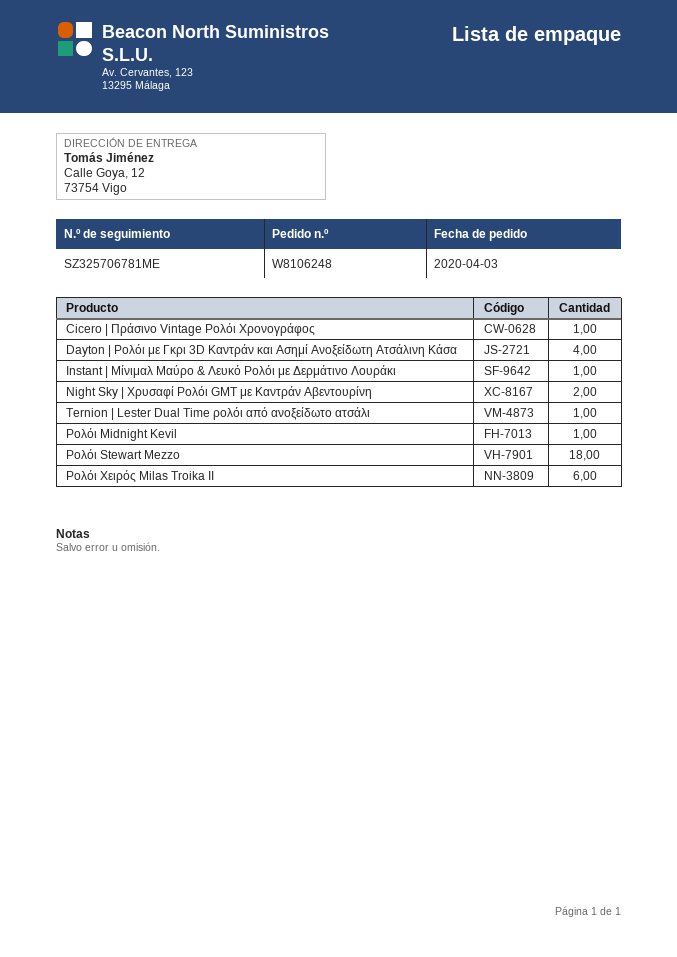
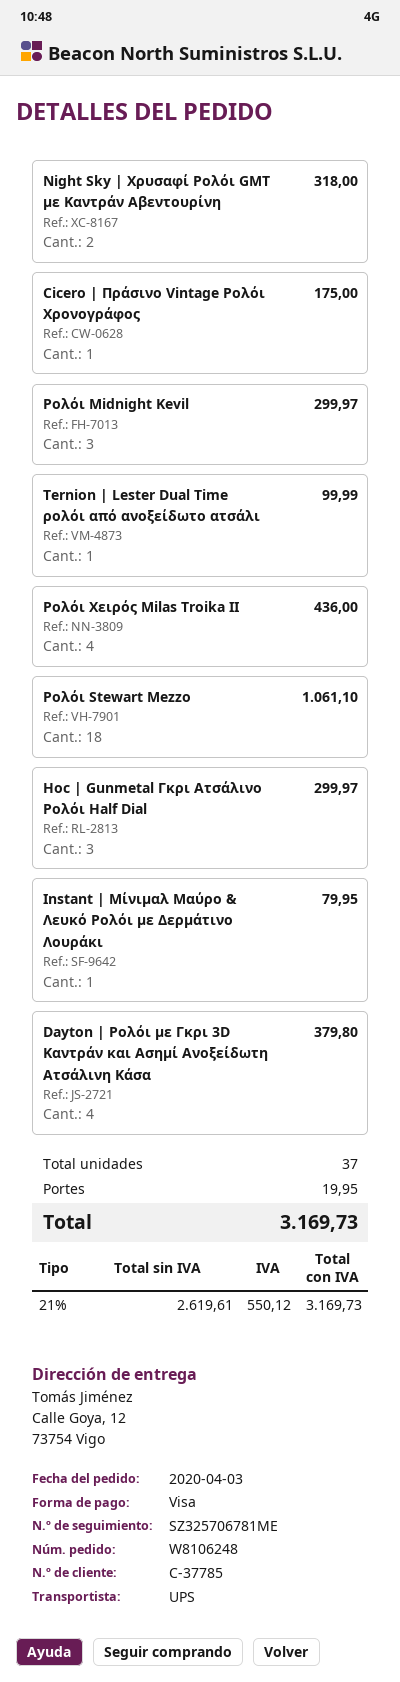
Ρολόι Midnight Kevil: 1 -> 3
Ρολόι Χειρός Milas Troika II: 6 -> 4
Hoc | Gunmetal Γκρι Ατσάλινο Ρολόι Half Dial: none -> 3

